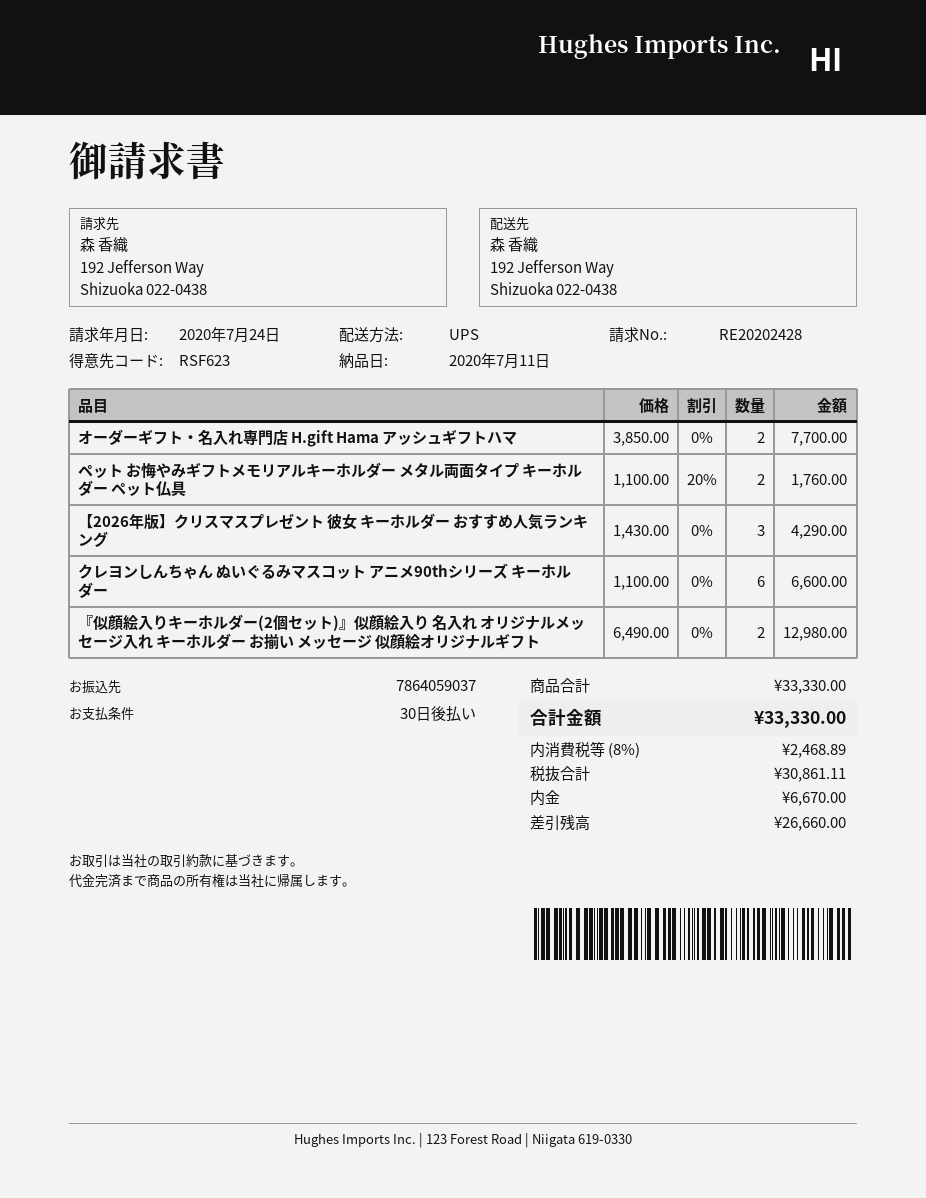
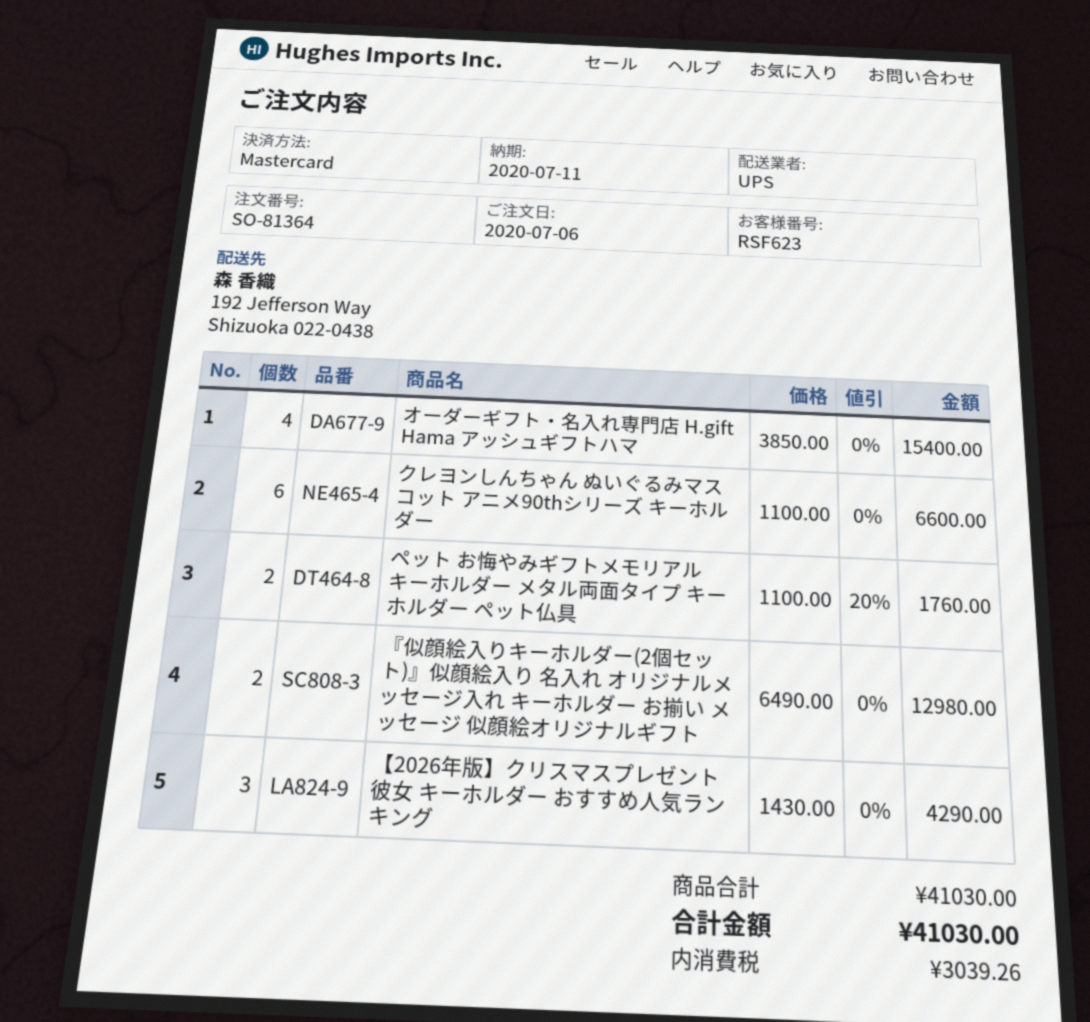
オーダーギフト・名入れ専門店 H.gift Hama アッシュギフトハマ: 2 x 3850.00 = 7700.00 -> 4 x 3850.00 = 15400.00
subtotal: 33330.00 -> 41030.00
tax: 2468.89 -> 3039.26
total: 33330.00 -> 41030.00

